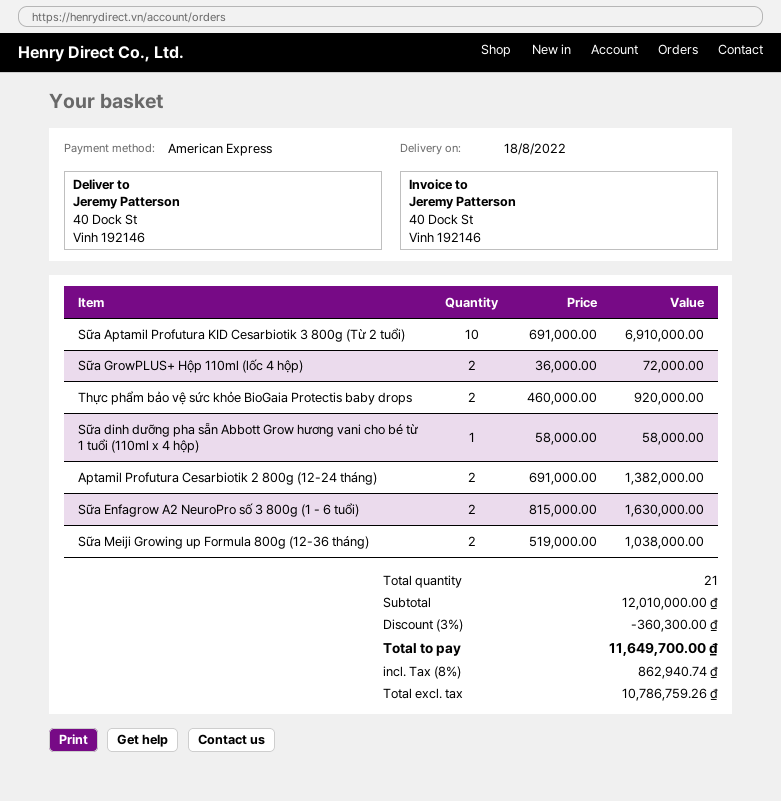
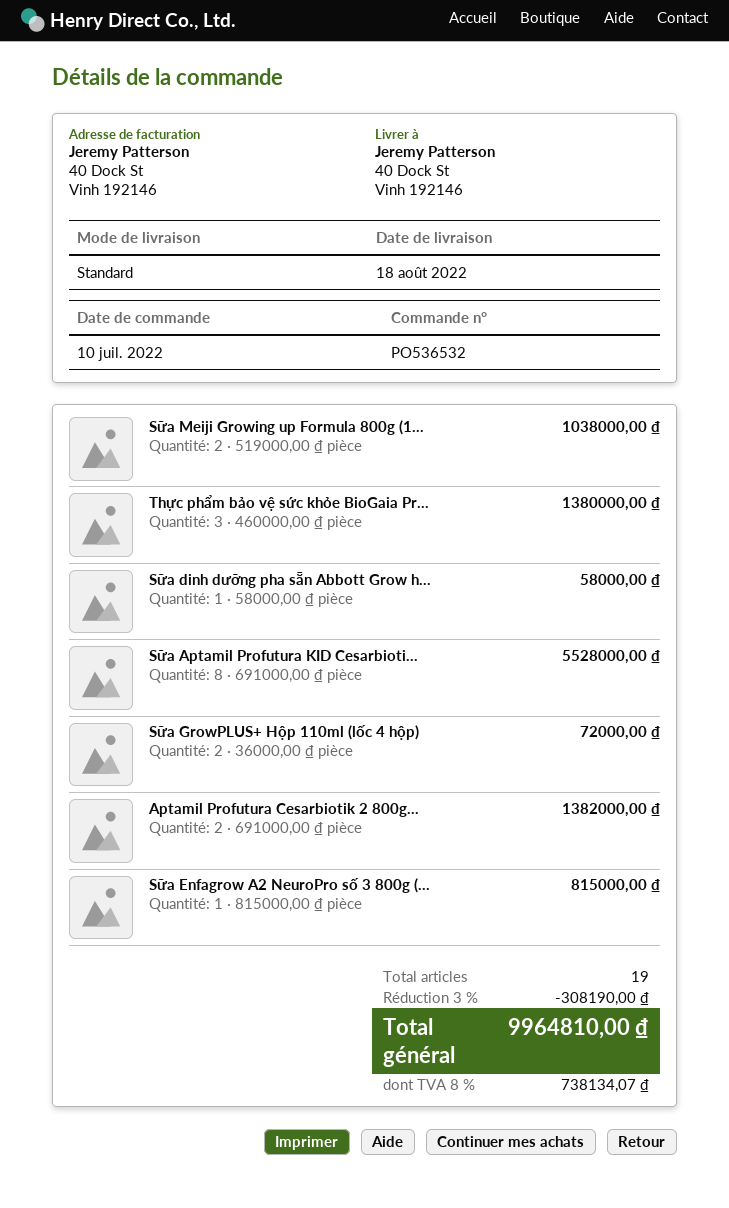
Sữa Aptamil Profutura KID Cesarbiotik 3 800g (Từ 2 tuổi): 10 x 691000.00 = 6910000.00 -> 8 x 691000.00 = 5528000.00
Thực phẩm bảo vệ sức khỏe BioGaia Protectis baby drops: 2 x 460000.00 = 920000.00 -> 3 x 460000.00 = 1380000.00
Sữa Enfagrow A2 NeuroPro số 3 800g (1 - 6 tuổi): 2 x 815000.00 = 1630000.00 -> 1 x 815000.00 = 815000.00
total quantity: 21 -> 19
discount: 3% = 360300.00 -> 3% = 308190.00
tax: 8% = 862940.74 -> 8% = 738134.07
total: 11649700.00 -> 9964810.00

